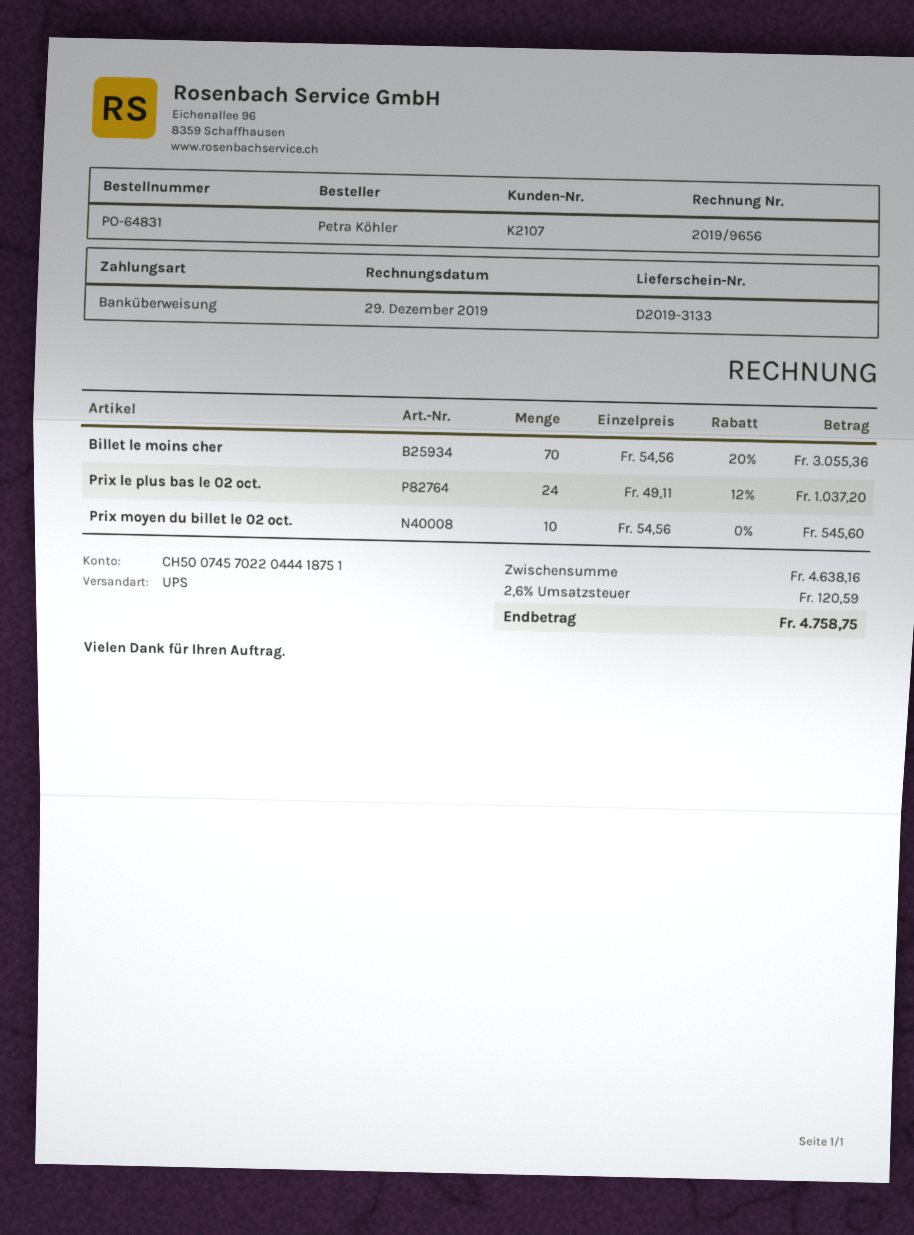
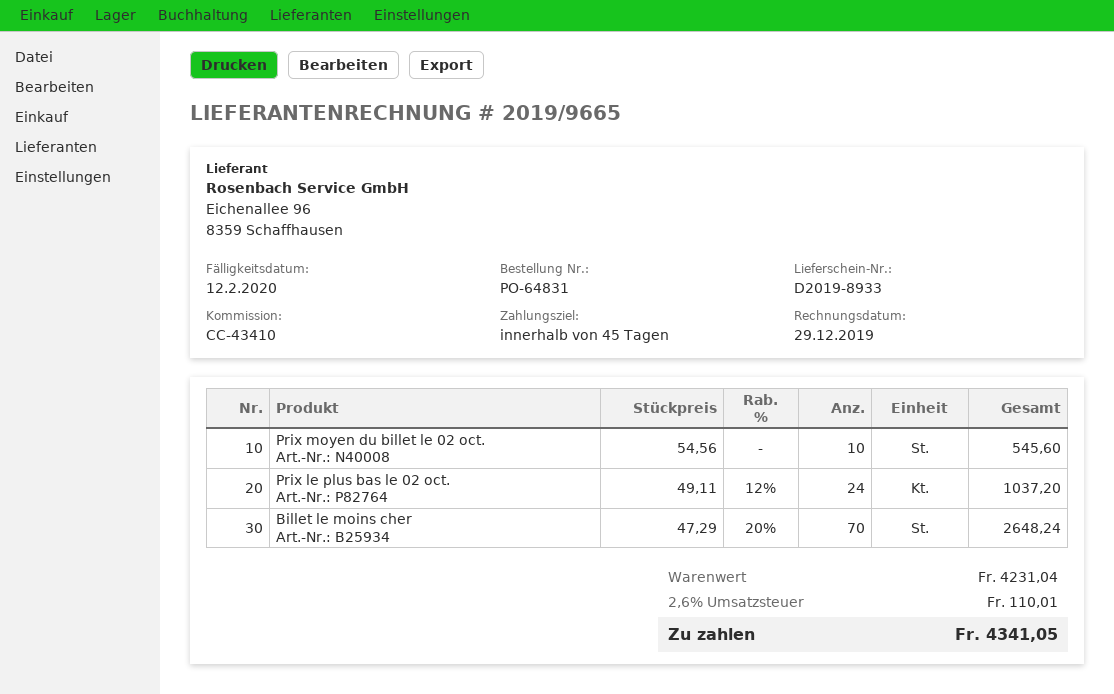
delivery note number: D2019-3133 -> D2019-8933
invoice number: 2019/9656 -> 2019/9665
Billet le moins cher: 70 x 54.56 - 20% = 3055.36 -> 70 x 47.29 - 20% = 2648.24
subtotal: 4638.16 -> 4231.04
tax: 2.6% = 120.59 -> 2.6% = 110.01
total: 4758.75 -> 4341.05

